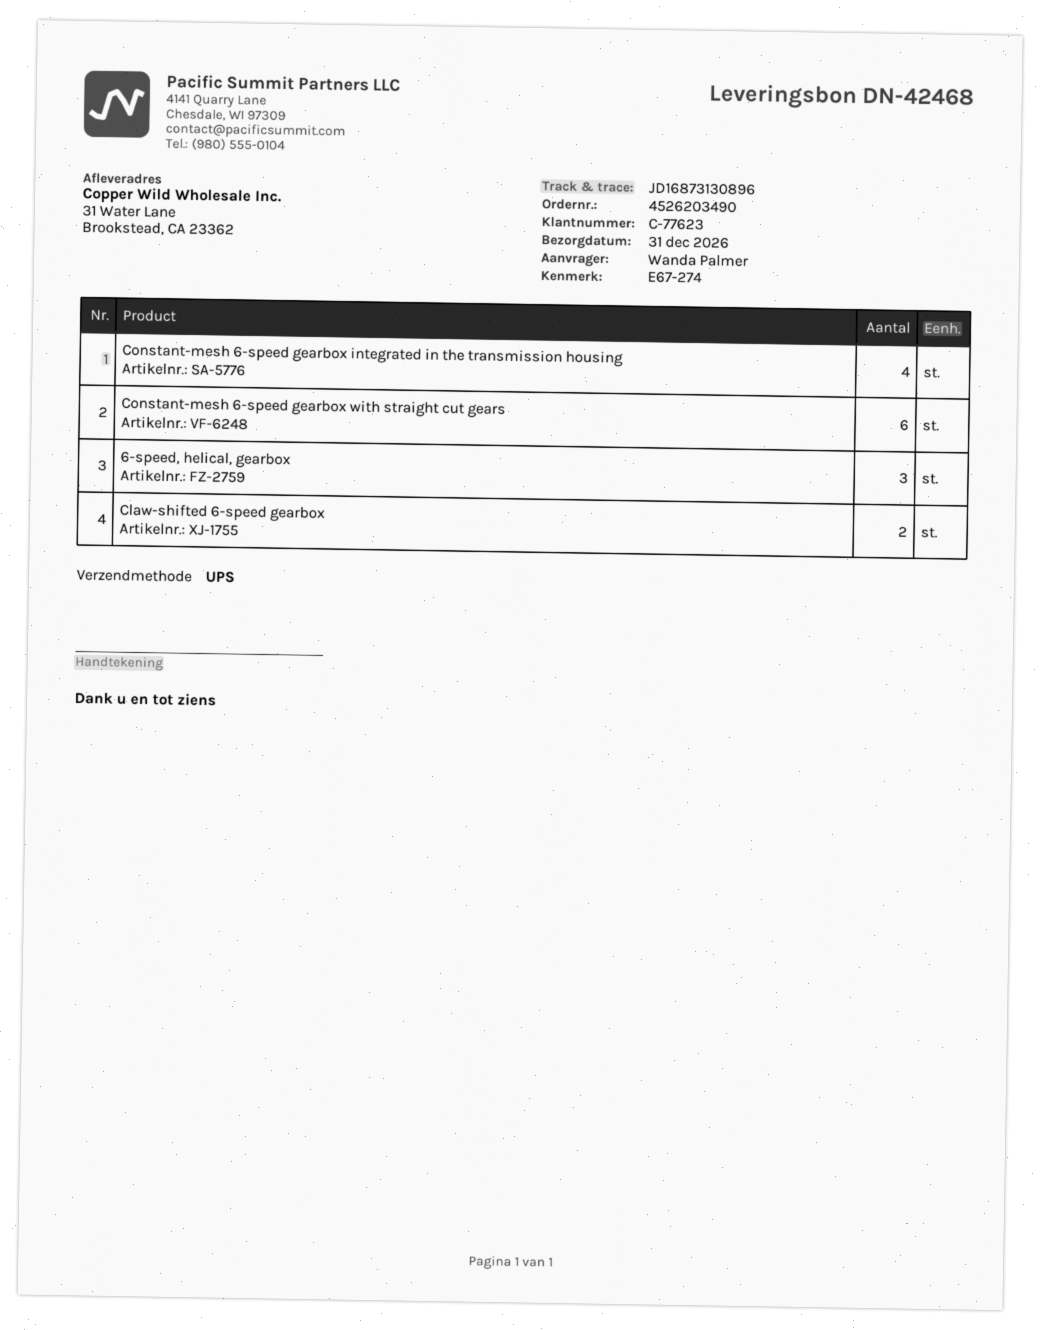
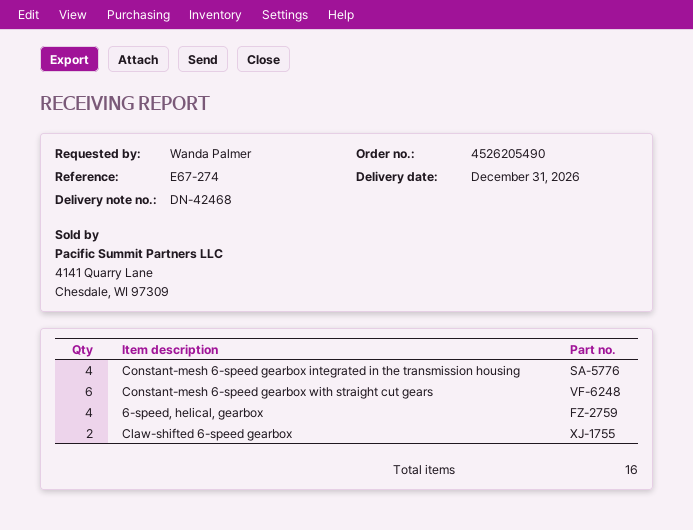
order number: 4526203490 -> 4526205490
6-speed, helical, gearbox: 3 -> 4

